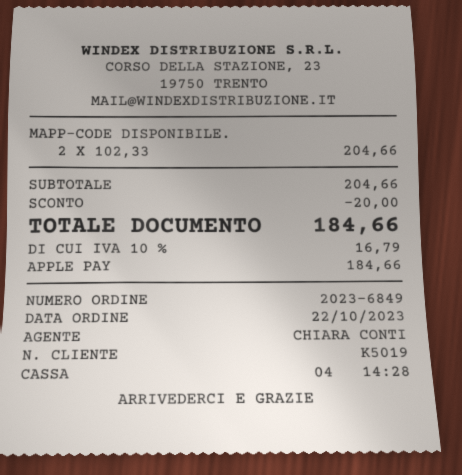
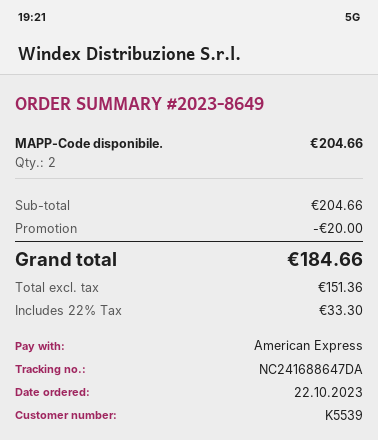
order number: 2023-6849 -> 2023-8649
customer number: K5019 -> K5539
payment method: Apple Pay -> American Express
tax: 10% = 16.79 -> 22% = 33.30

